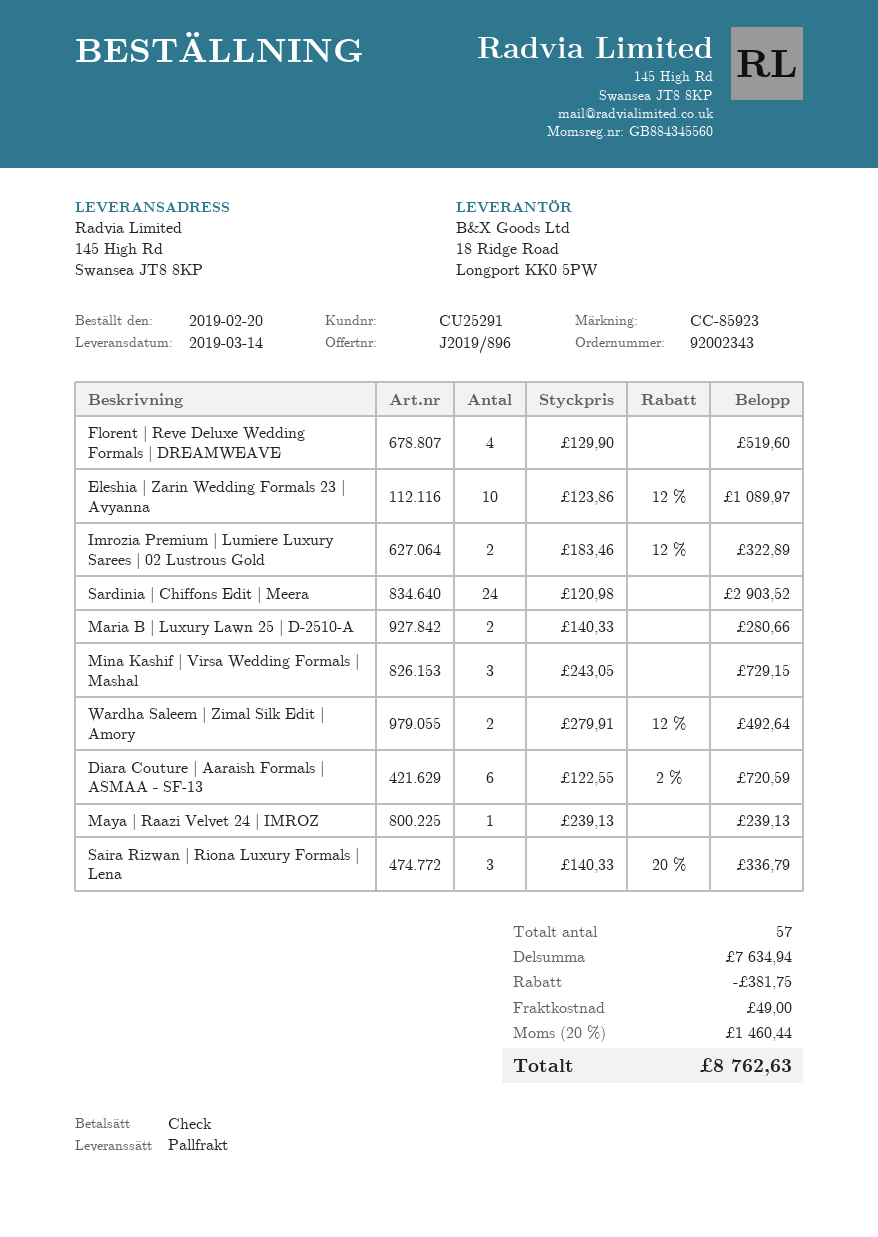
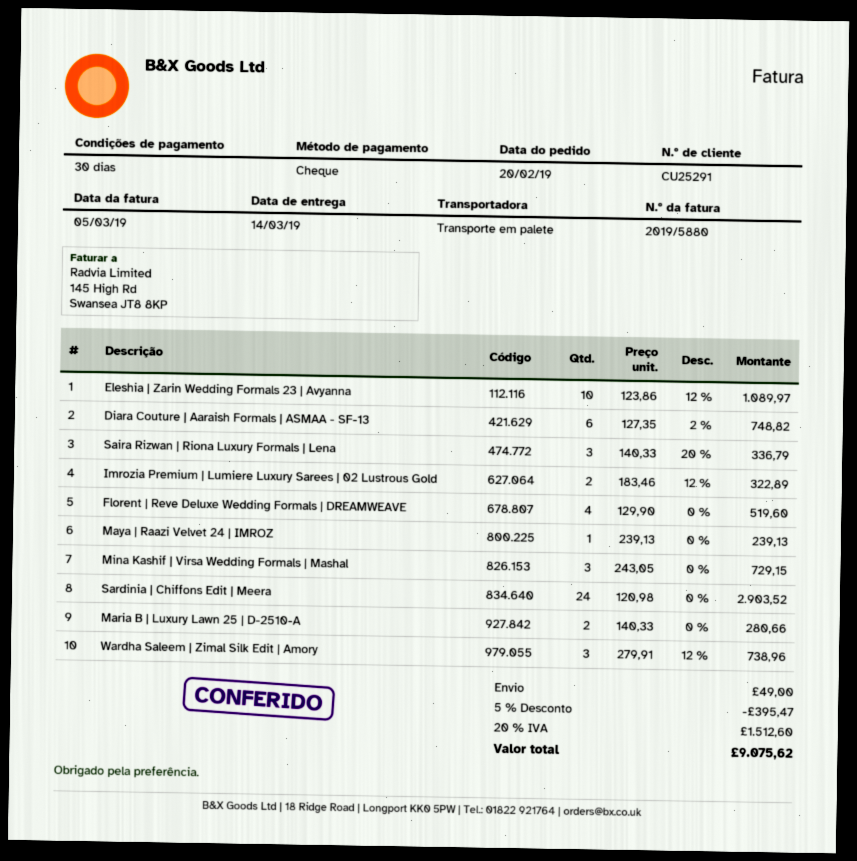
Wardha Saleem | Zimal Silk Edit | Amory: 2 x 279.91 - 12% = 492.64 -> 3 x 279.91 - 12% = 738.96
Diara Couture | Aaraish Formals | ASMAA - SF-13: 6 x 122.55 - 2% = 720.59 -> 6 x 127.35 - 2% = 748.82
discount: 381.75 -> 395.47
tax: 20% = 1460.44 -> 20% = 1512.60
total: 8762.63 -> 9075.62

